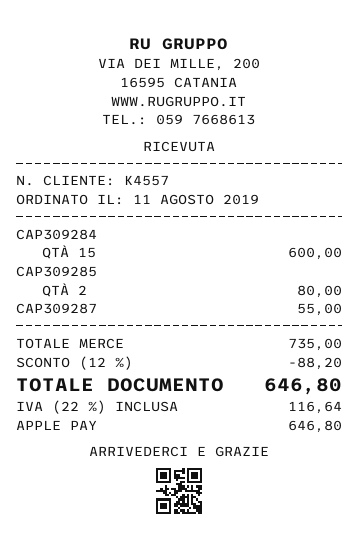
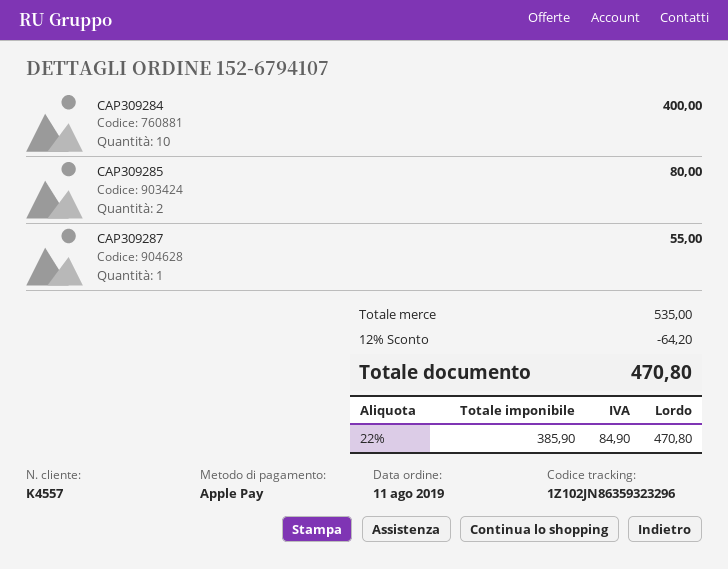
CAP309284: 15 for 600.00 -> 10 for 400.00
subtotal: 735.00 -> 535.00
discount: 12% = 88.20 -> 12% = 64.20
tax: 22% = 116.64 -> 22% = 84.90
total: 646.80 -> 470.80

